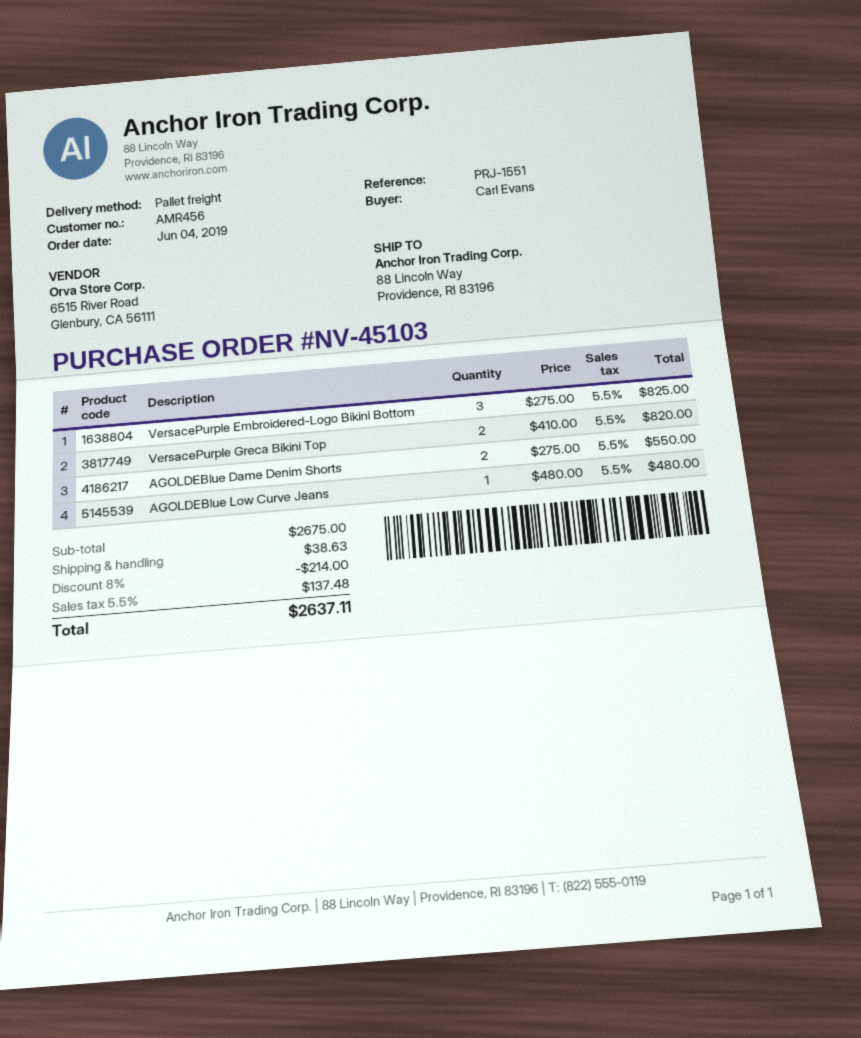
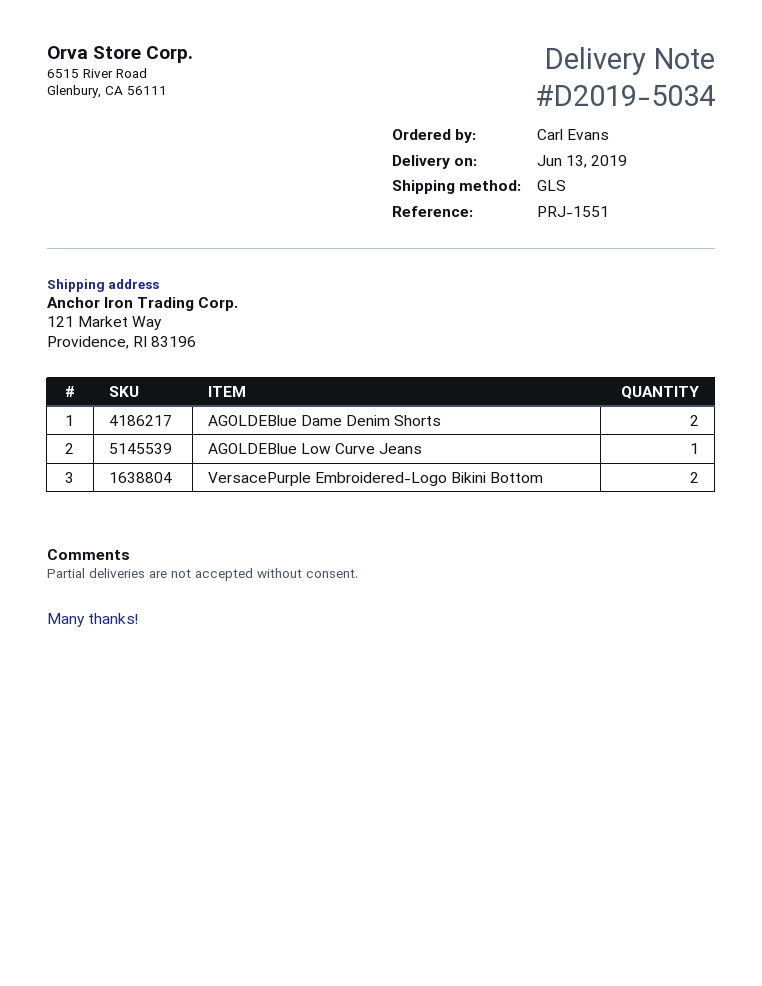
shipping method: pallet freight -> GLS
ship to: 88 Lincoln Way, Providence, RI 83196 -> 121 Market Way, Providence, RI 83196
VersacePurple Embroidered-Logo Bikini Bottom: 3 -> 2
VersacePurple Greca Bikini Top: 2 -> none

